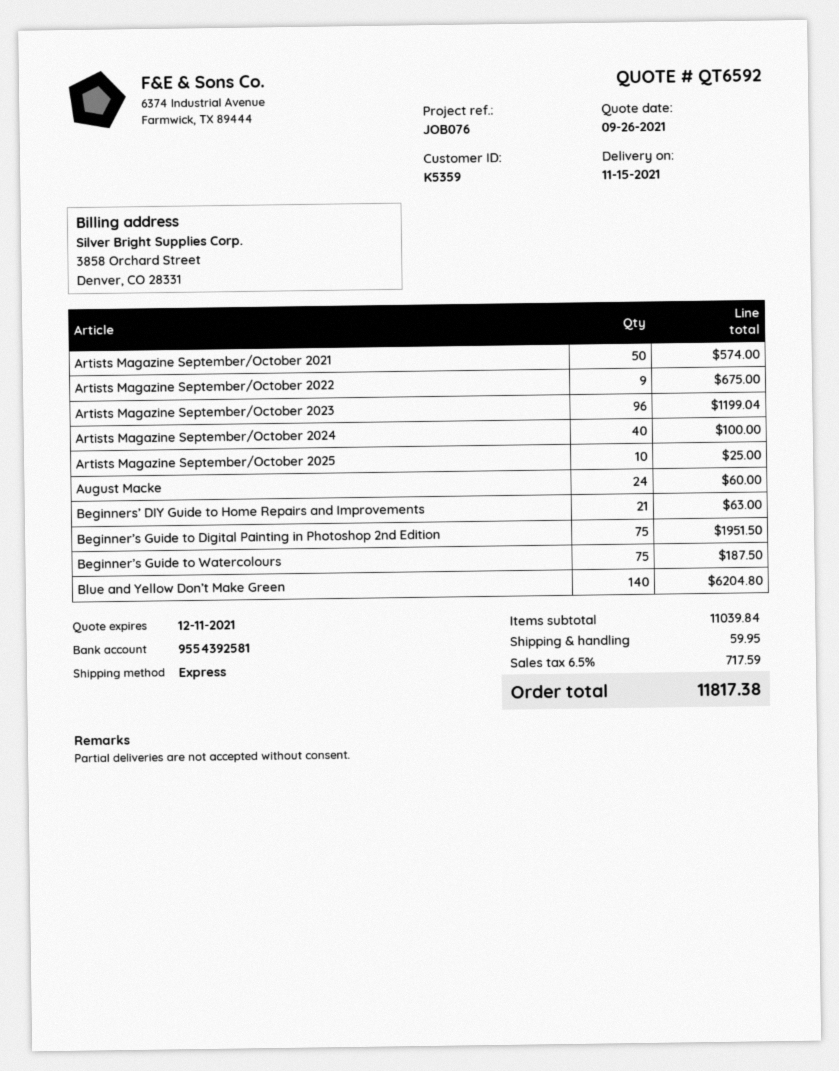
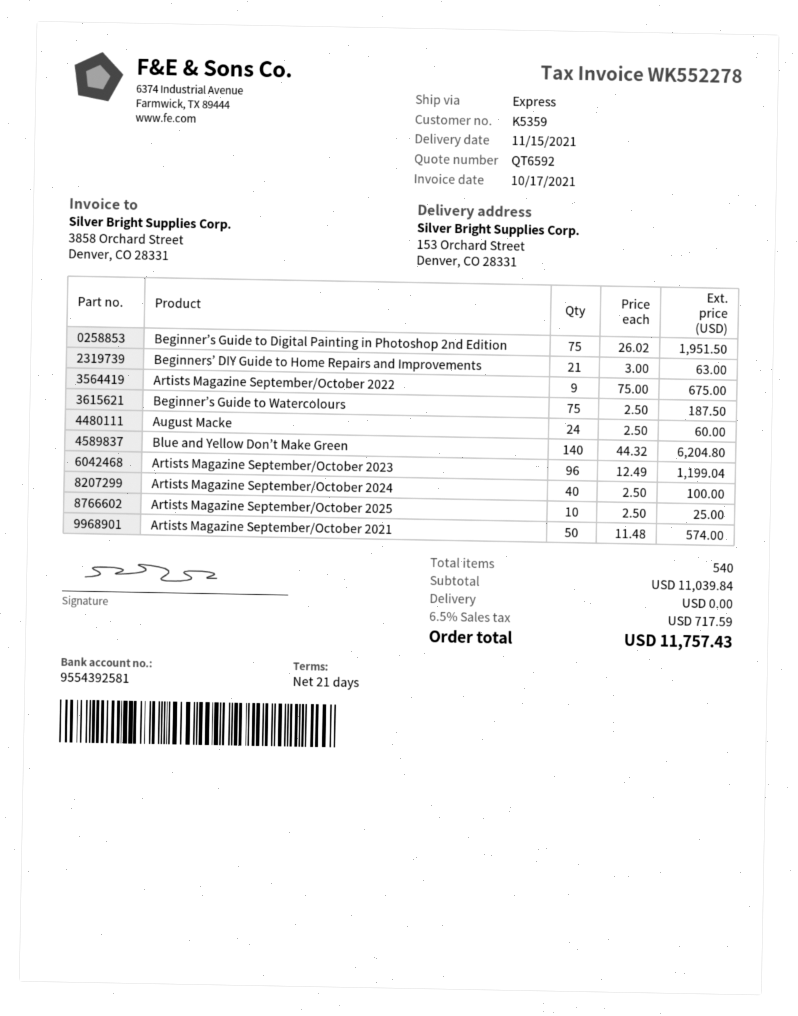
shipping: 59.95 -> 0.00
total: 11817.38 -> 11757.43

